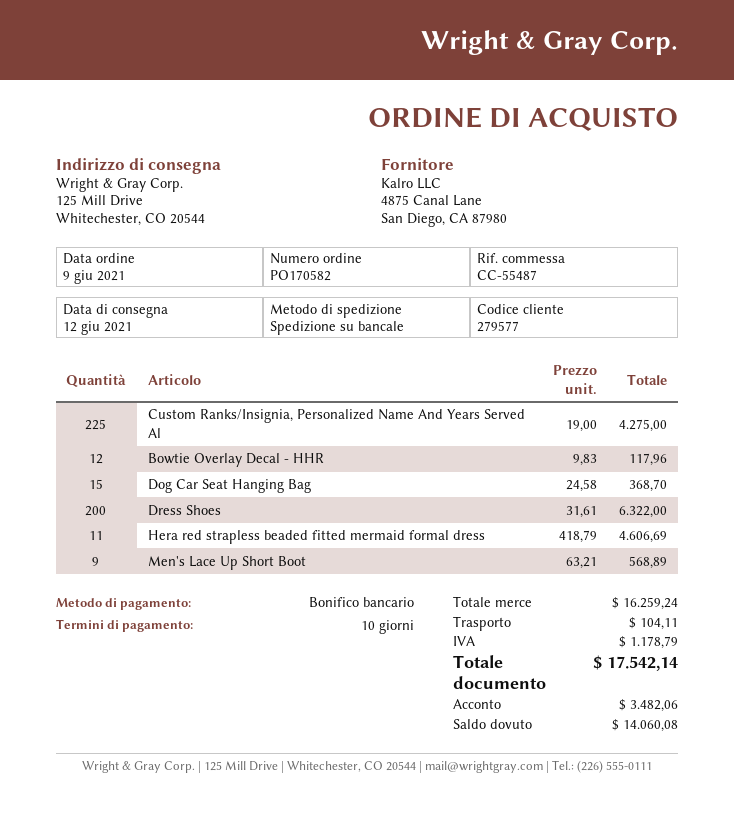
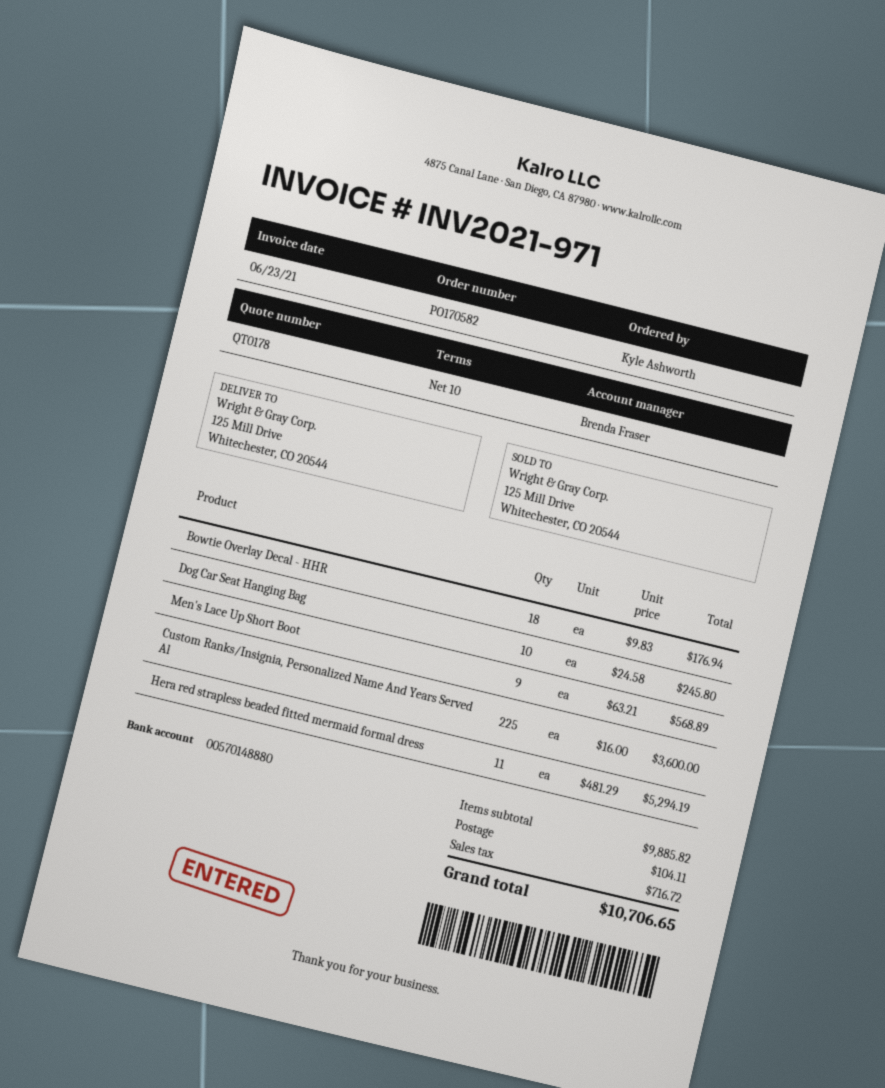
Custom Ranks/Insignia, Personalized Name And Years Served Al: 225 x 19.00 = 4275.00 -> 225 x 16.00 = 3600.00
Bowtie Overlay Decal - HHR: 12 x 9.83 = 117.96 -> 18 x 9.83 = 176.94
Dog Car Seat Hanging Bag: 15 x 24.58 = 368.70 -> 10 x 24.58 = 245.80
Dress Shoes: 200 x 31.61 = 6322.00 -> none
Hera red strapless beaded fitted mermaid formal dress: 11 x 418.79 = 4606.69 -> 11 x 481.29 = 5294.19
subtotal: 16259.24 -> 9885.82
tax: 1178.79 -> 716.72
total: 17542.14 -> 10706.65

